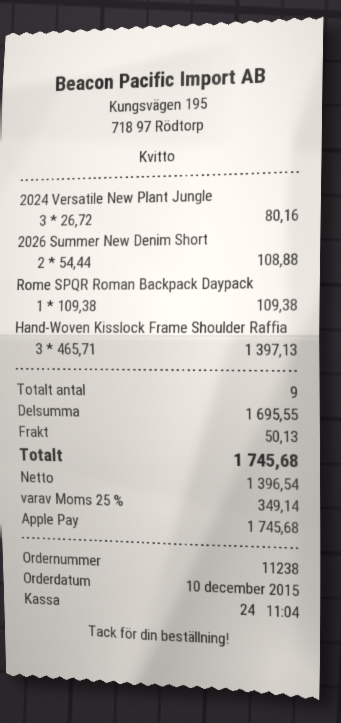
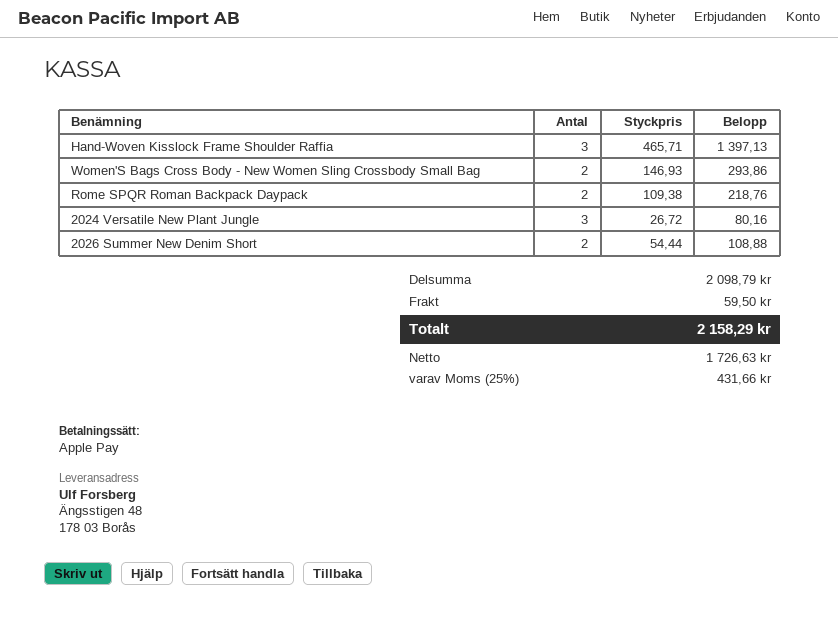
Rome SPQR Roman Backpack Daypack: 1 x 109.38 = 109.38 -> 2 x 109.38 = 218.76
Women'S Bags Cross Body - New Women Sling Crossbody Small Bag: none -> 2 x 146.93 = 293.86
subtotal: 1695.55 -> 2098.79
shipping: 50.13 -> 59.50
net: 1396.54 -> 1726.63
tax: 25% = 349.14 -> 25% = 431.66
total: 1745.68 -> 2158.29

